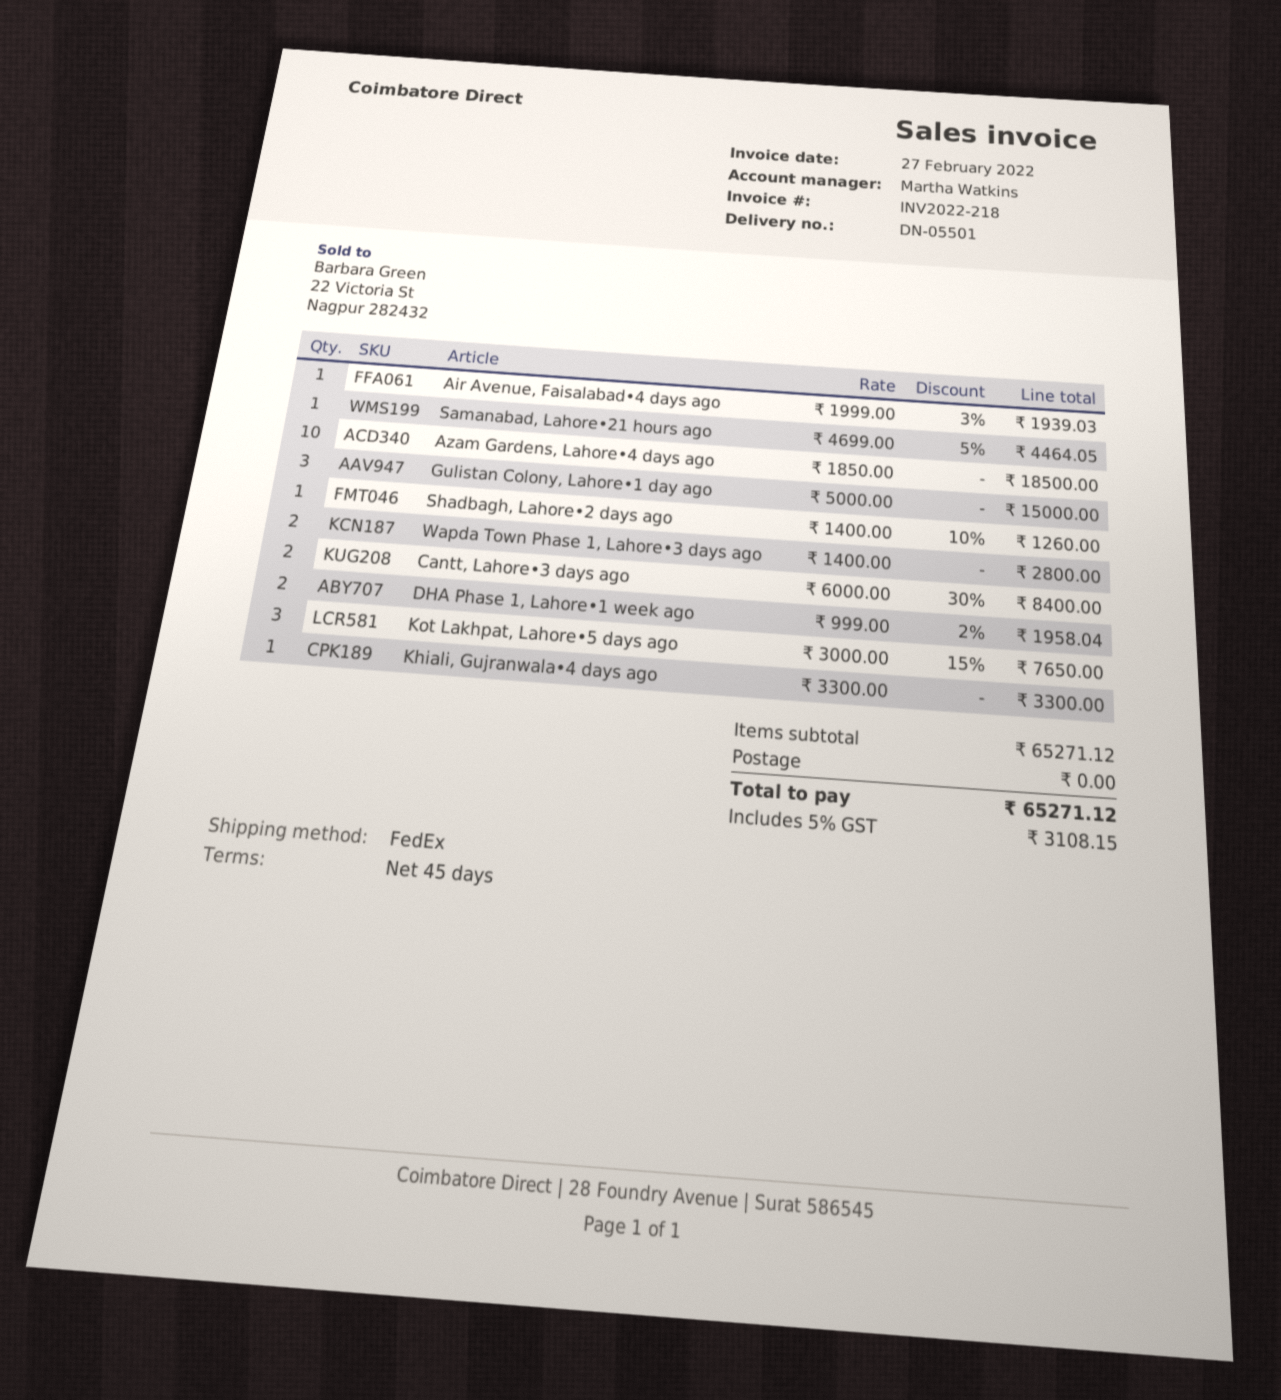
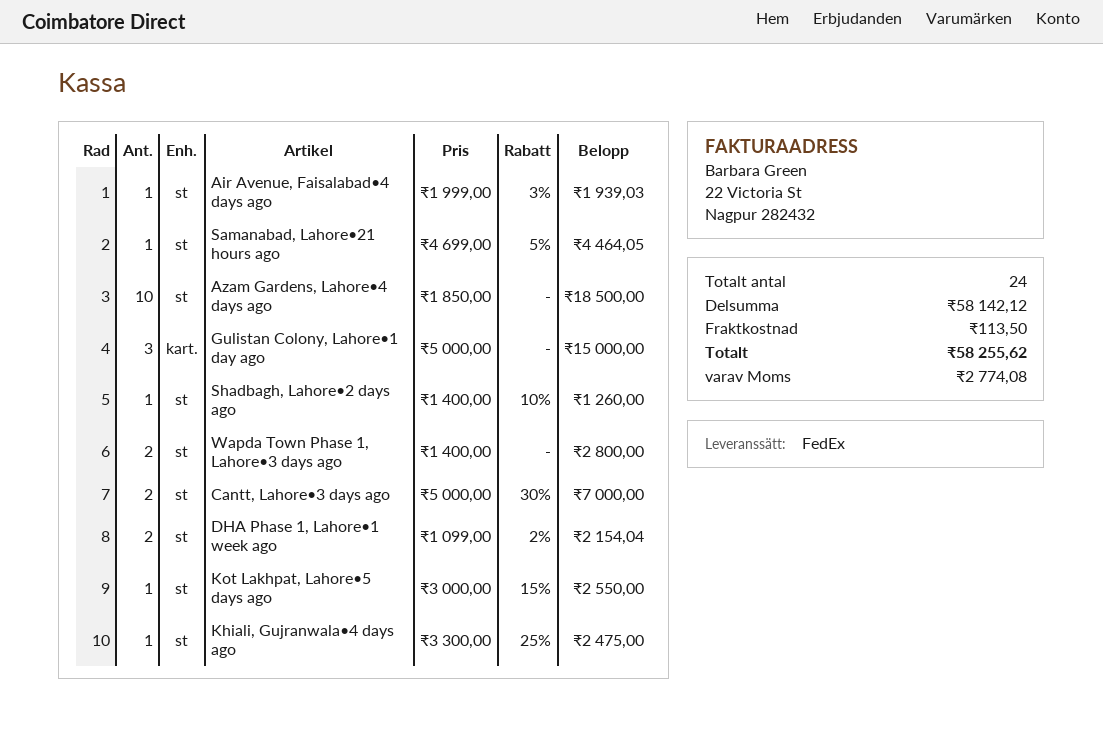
Cantt, Lahore•3 days ago: 2 x 6000.00 - 30% = 8400.00 -> 2 x 5000.00 - 30% = 7000.00
DHA Phase 1, Lahore•1 week ago: 2 x 999.00 - 2% = 1958.04 -> 2 x 1099.00 - 2% = 2154.04
Kot Lakhpat, Lahore•5 days ago: 3 x 3000.00 - 15% = 7650.00 -> 1 x 3000.00 - 15% = 2550.00
Khiali, Gujranwala•4 days ago: 1 x 3300.00 = 3300.00 -> 1 x 3300.00 - 25% = 2475.00
subtotal: 65271.12 -> 58142.12
shipping: 0.00 -> 113.50
tax: 3108.15 -> 2774.08
total: 65271.12 -> 58255.62

